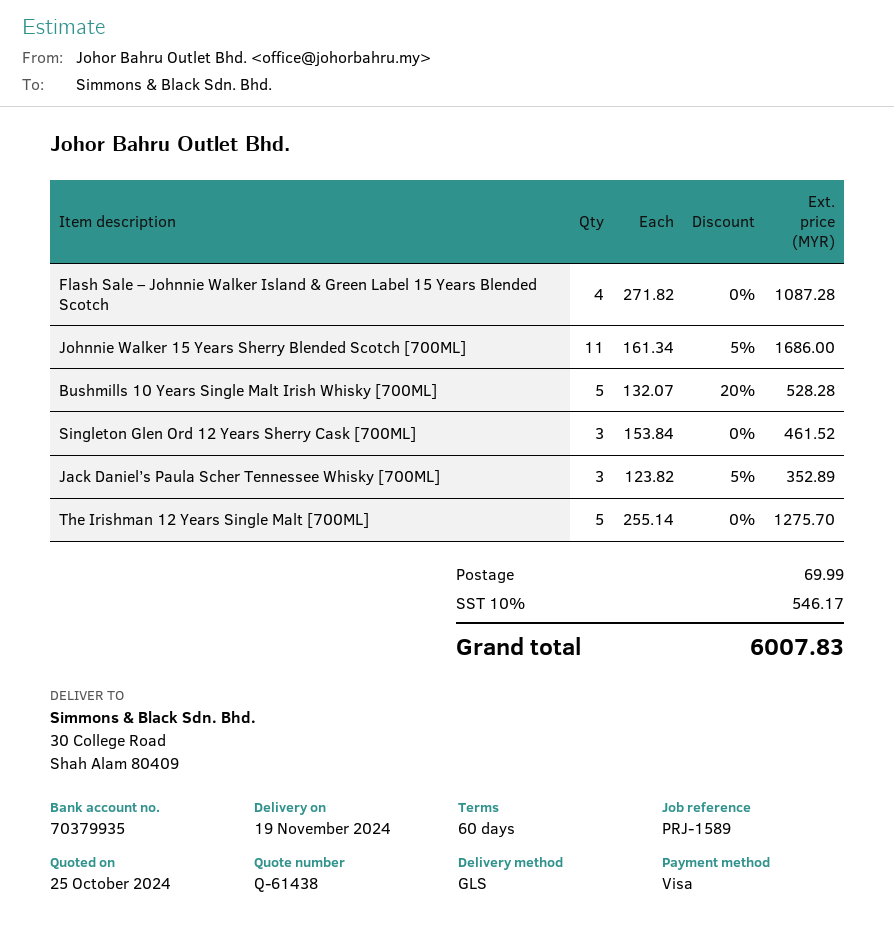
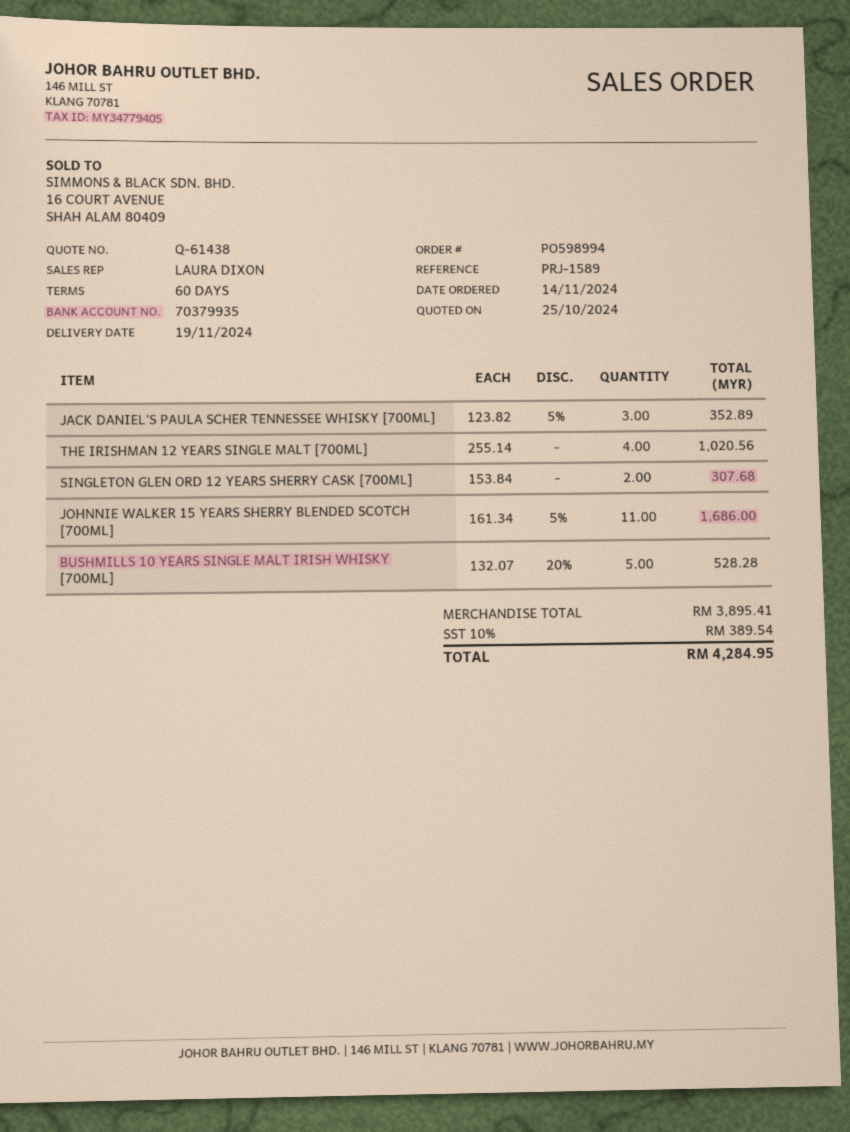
Flash Sale – Johnnie Walker Island & Green Label 15 Years Blended Scotch: 4 x 271.82 = 1087.28 -> none
Singleton Glen Ord 12 Years Sherry Cask [700ML]: 3 x 153.84 = 461.52 -> 2 x 153.84 = 307.68
The Irishman 12 Years Single Malt [700ML]: 5 x 255.14 = 1275.70 -> 4 x 255.14 = 1020.56
shipping: 69.99 -> none
tax: 10% = 546.17 -> 10% = 389.54
total: 6007.83 -> 4284.95

